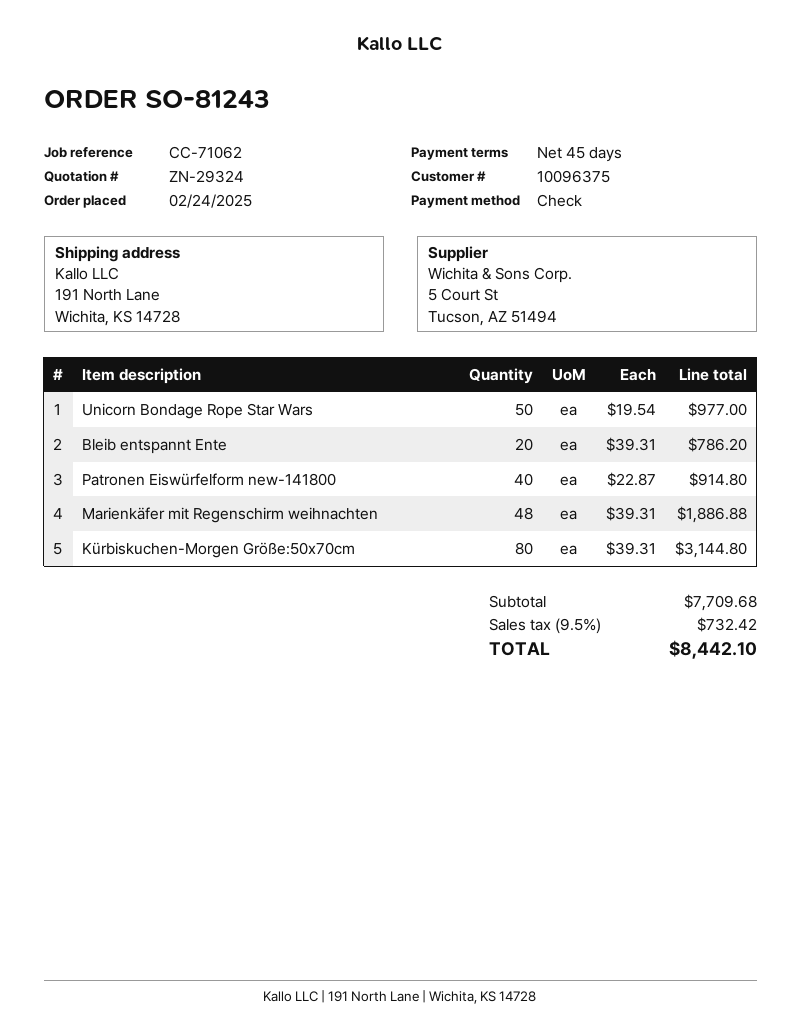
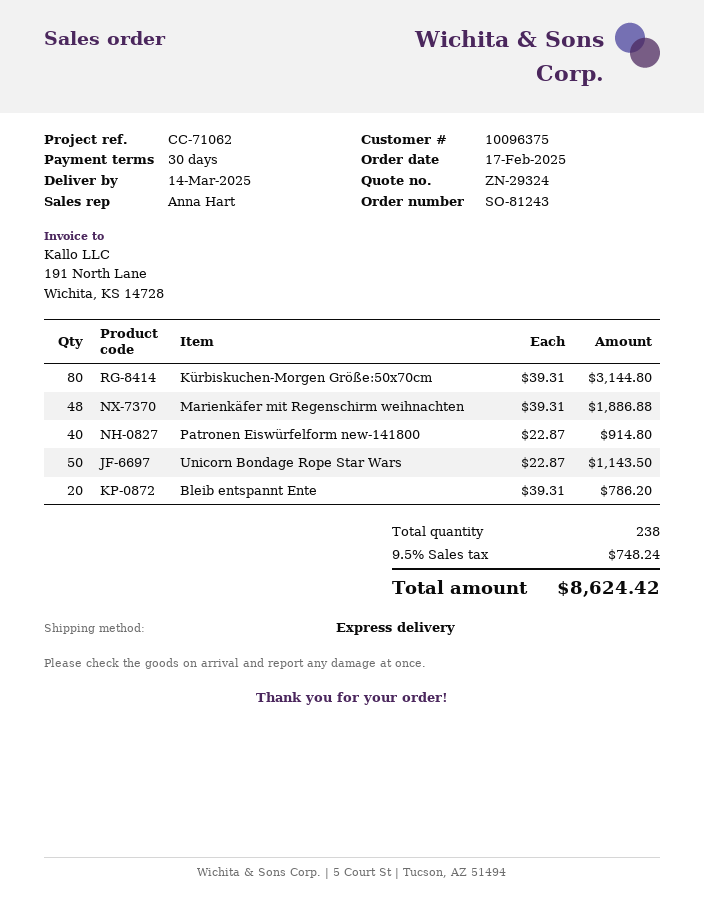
order date: 2025-02-24 -> 2025-02-17
payment terms: 45 days -> 30 days
Unicorn Bondage Rope Star Wars: 50 x 19.54 = 977.00 -> 50 x 22.87 = 1143.50
tax: 9.5% = 732.42 -> 9.5% = 748.24
total: 8442.10 -> 8624.42

